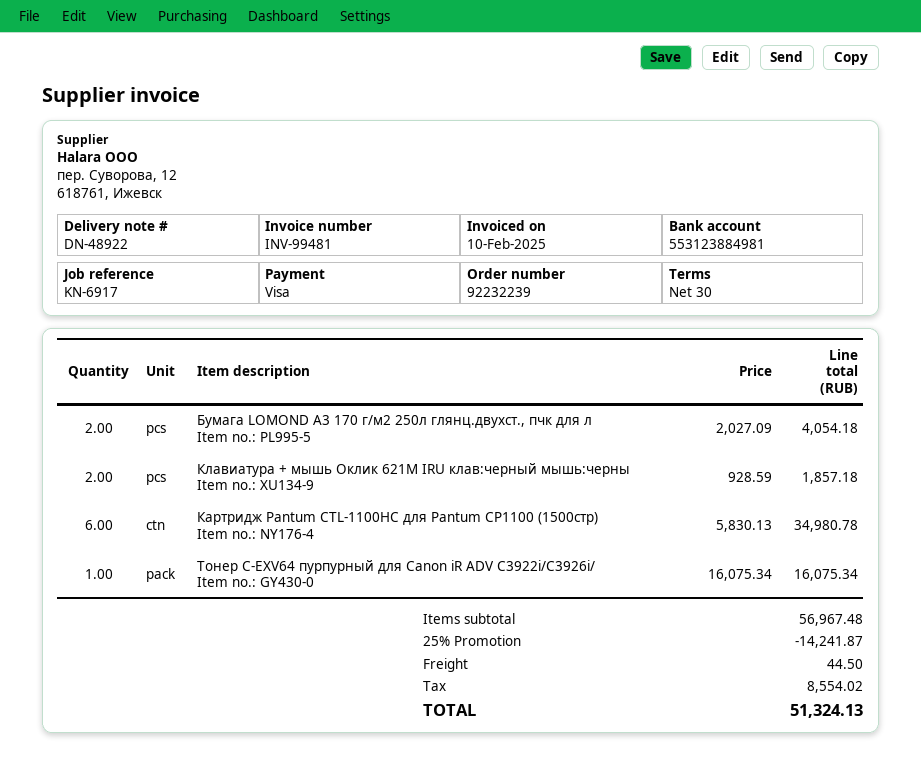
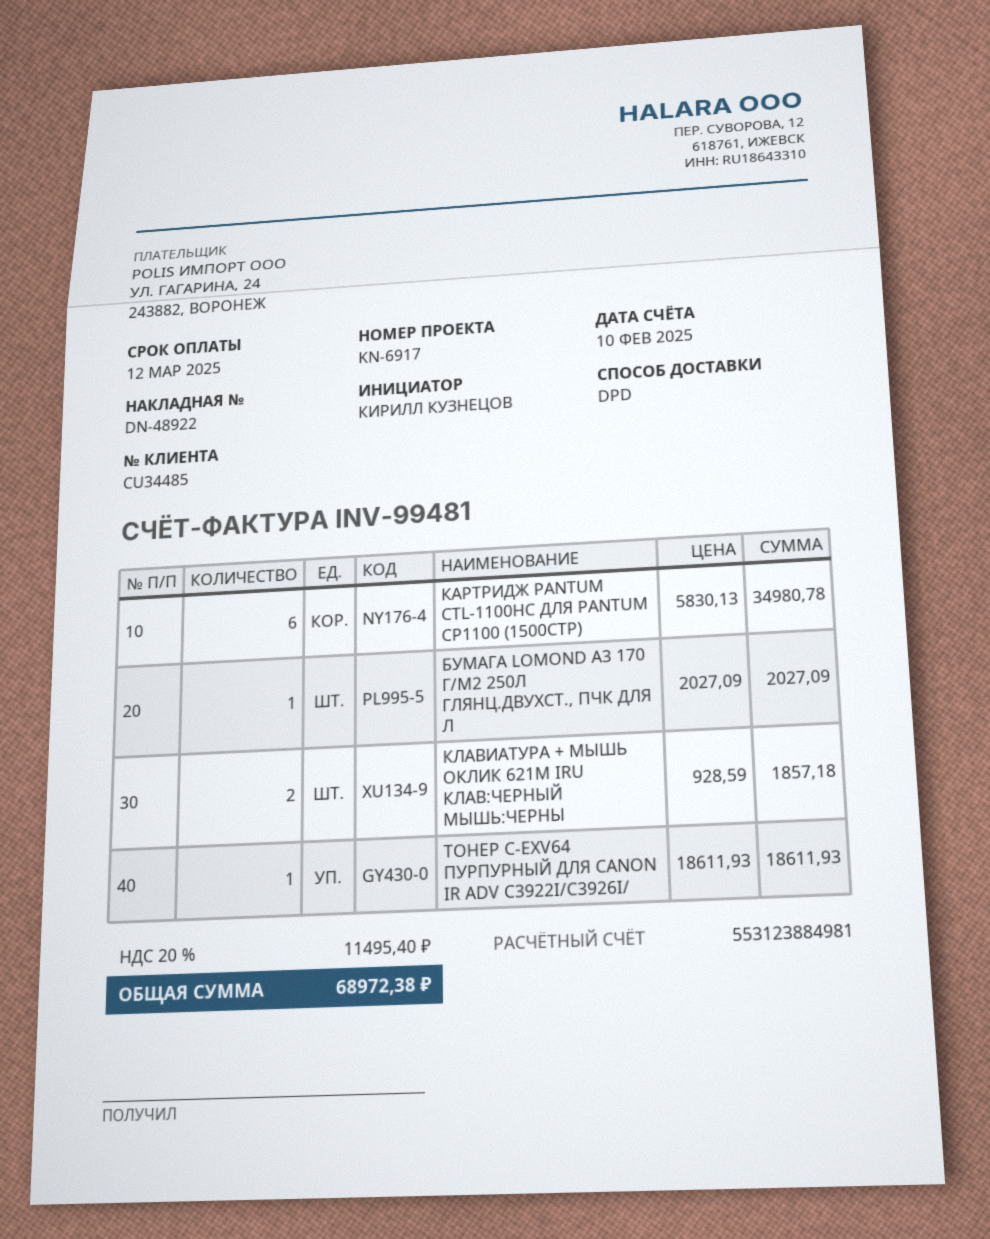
Бумага LOMOND A3 170 г/м2 250л глянц.двухст., пчк для л: 2 x 2027.09 = 4054.18 -> 1 x 2027.09 = 2027.09
Тонер C-EXV64 пурпурный для Canon iR ADV C3922i/С3926i/: 1 x 16075.34 = 16075.34 -> 1 x 18611.93 = 18611.93
discount: 25% = 14241.87 -> none
shipping: 44.50 -> none
tax: 8554.02 -> 11495.40
total: 51324.13 -> 68972.38

